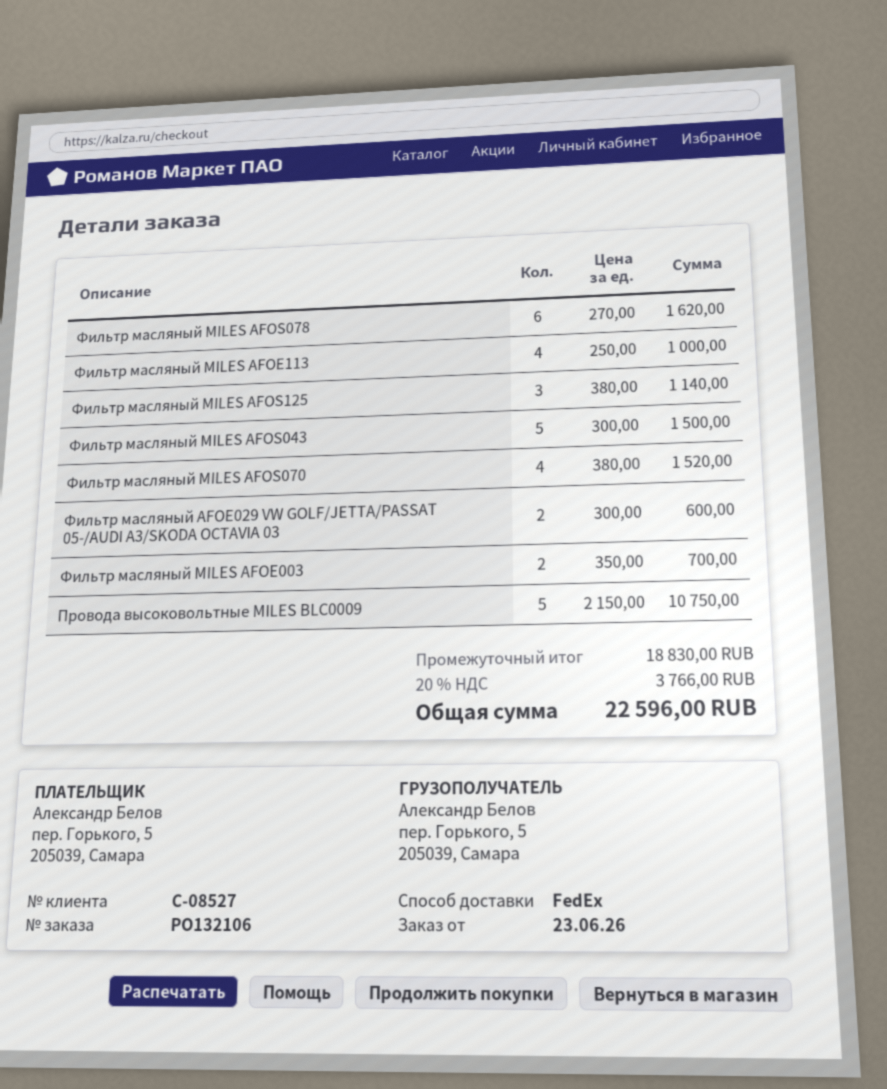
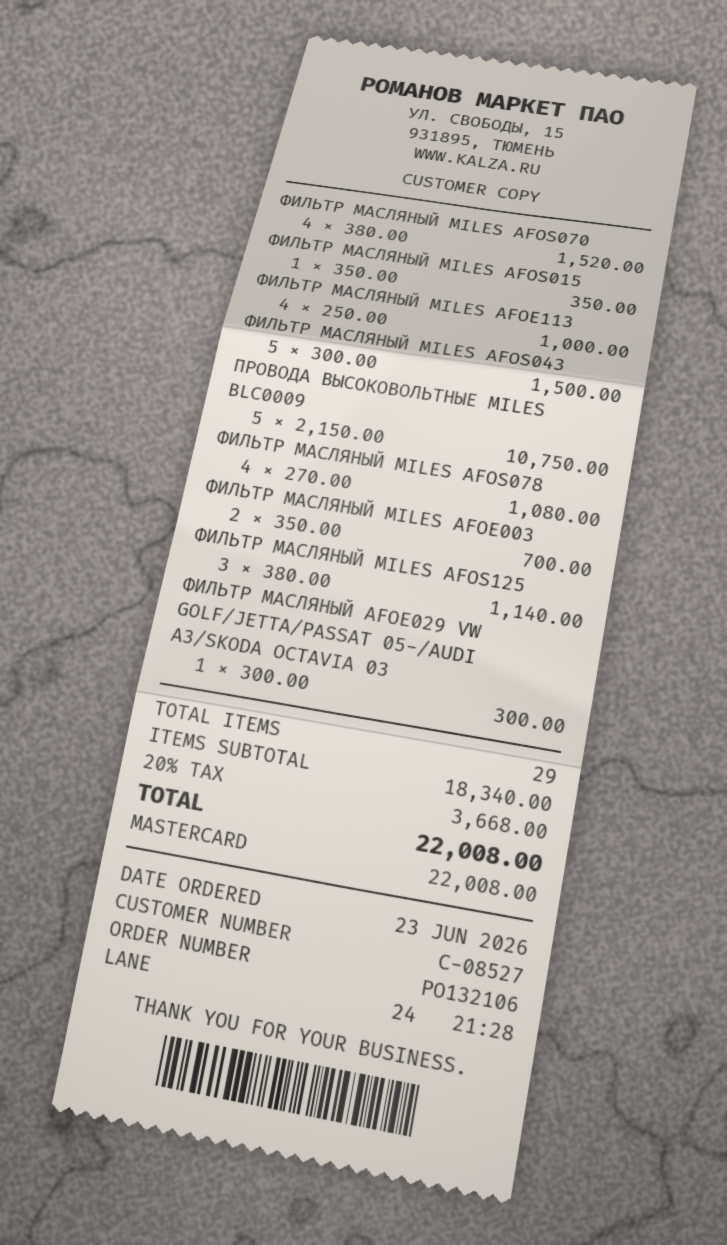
Фильтр масляный MILES AFOS078: 6 x 270.00 = 1620.00 -> 4 x 270.00 = 1080.00
Фильтр масляный AFOE029 VW GOLF/JETTA/PASSAT 05-/AUDI A3/SKODA OCTAVIA 03: 2 x 300.00 = 600.00 -> 1 x 300.00 = 300.00
ФИЛЬТР МАСЛЯНЫЙ MILES AFOS015: none -> 1 x 350.00 = 350.00
subtotal: 18830.00 -> 18340.00
tax: 20% = 3766.00 -> 20% = 3668.00
total: 22596.00 -> 22008.00

